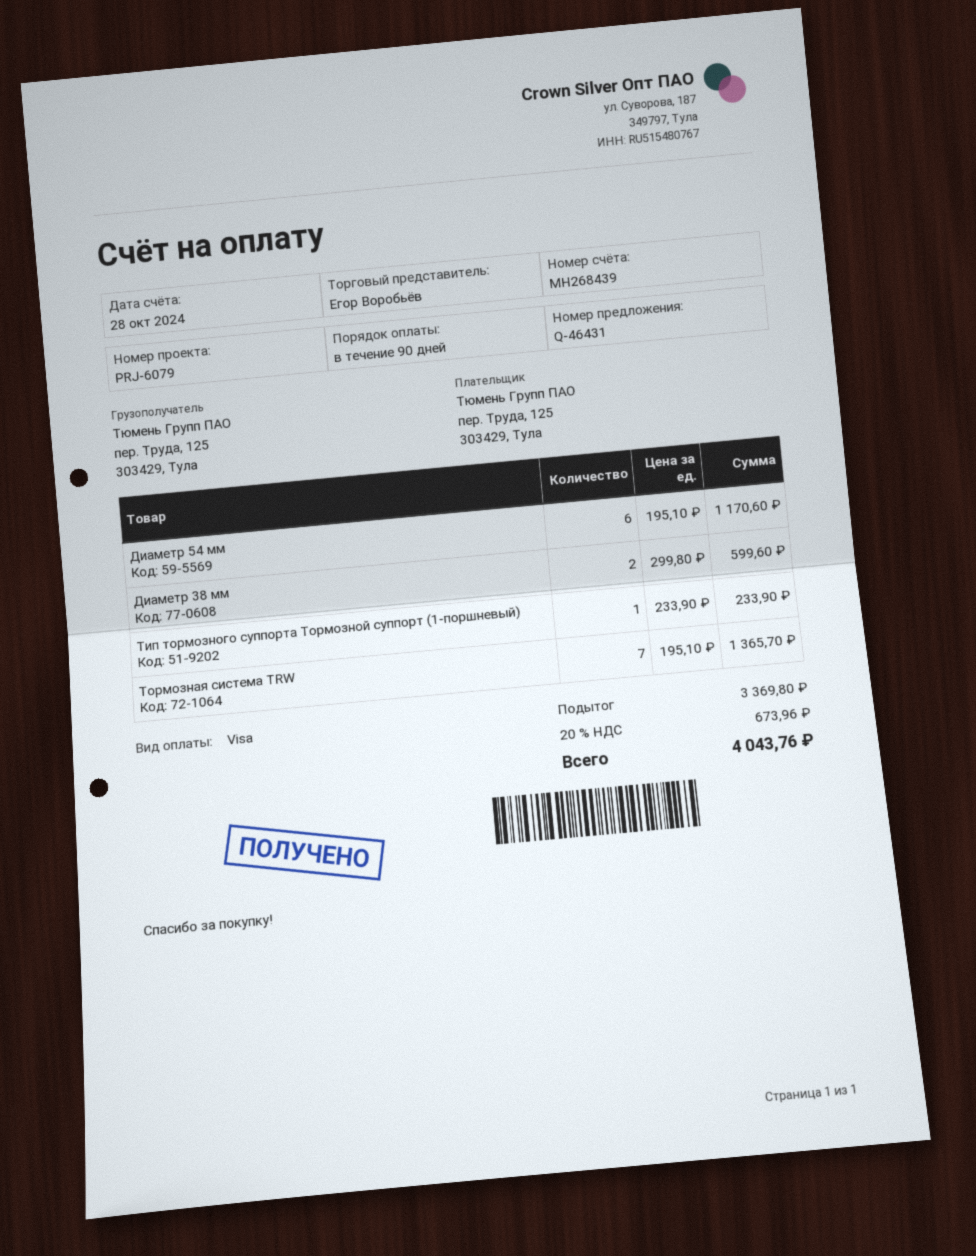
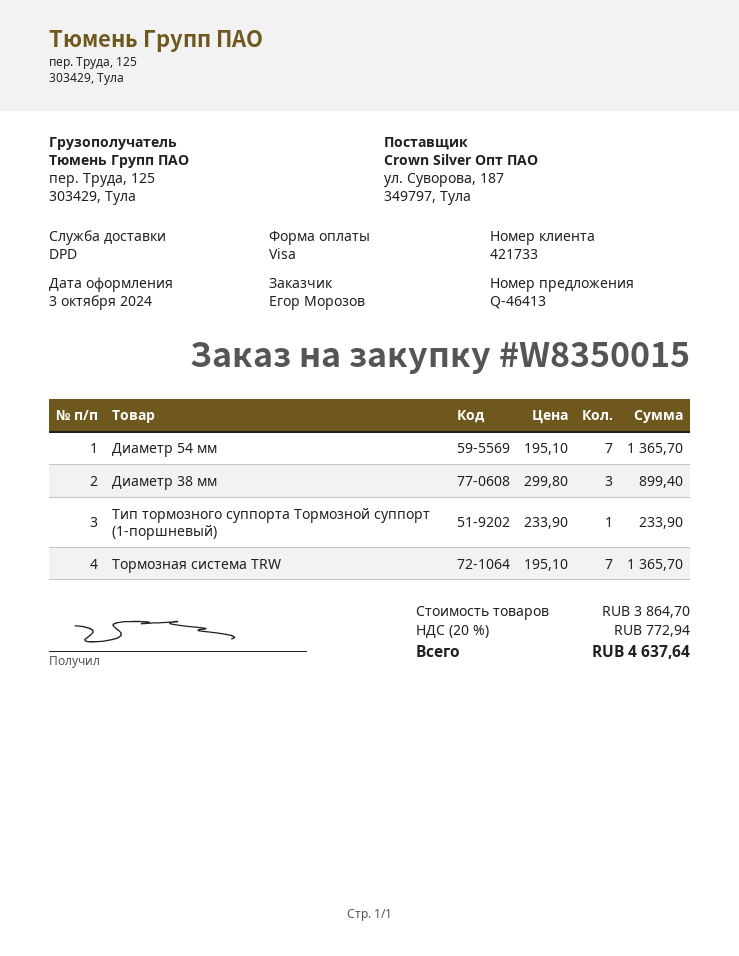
quote number: Q-46431 -> Q-46413
Диаметр 54 мм: 6 x 195.10 = 1170.60 -> 7 x 195.10 = 1365.70
Диаметр 38 мм: 2 x 299.80 = 599.60 -> 3 x 299.80 = 899.40
subtotal: 3369.80 -> 3864.70
tax: 20% = 673.96 -> 20% = 772.94
total: 4043.76 -> 4637.64

